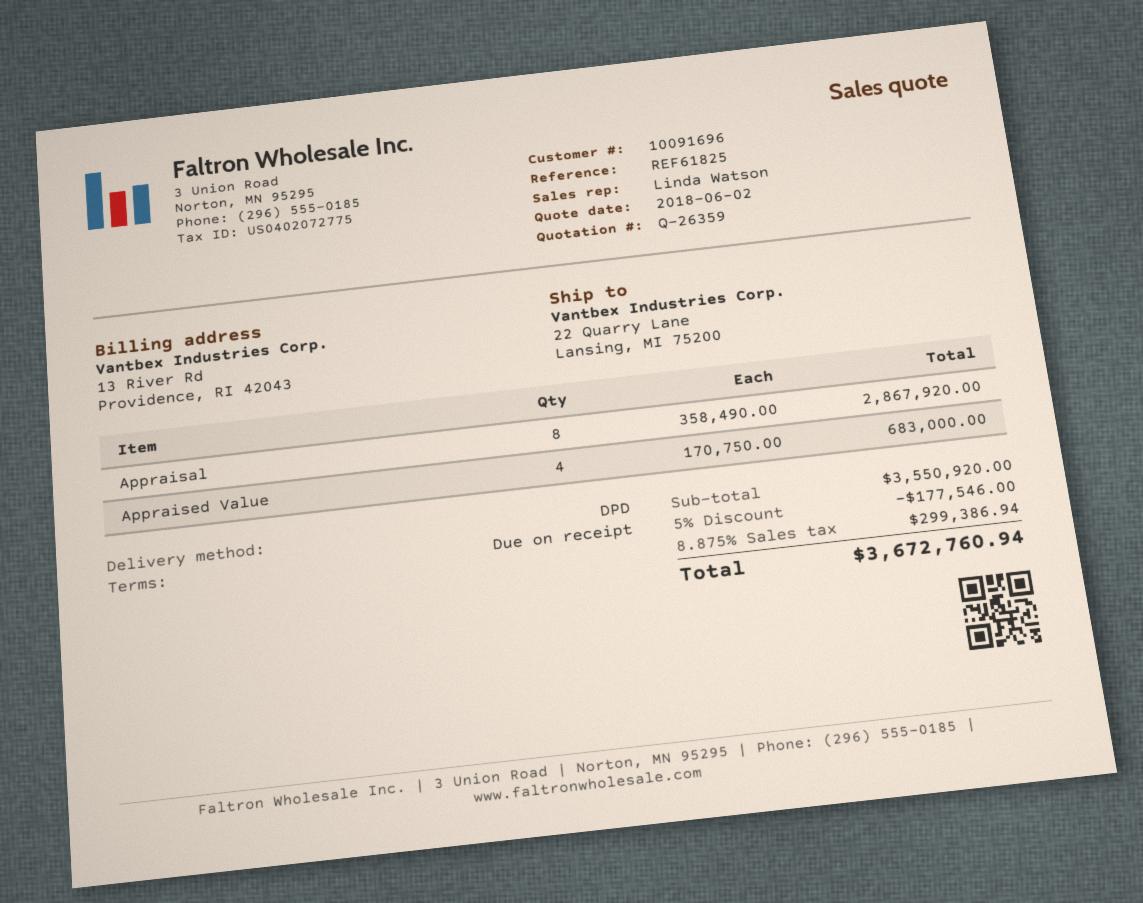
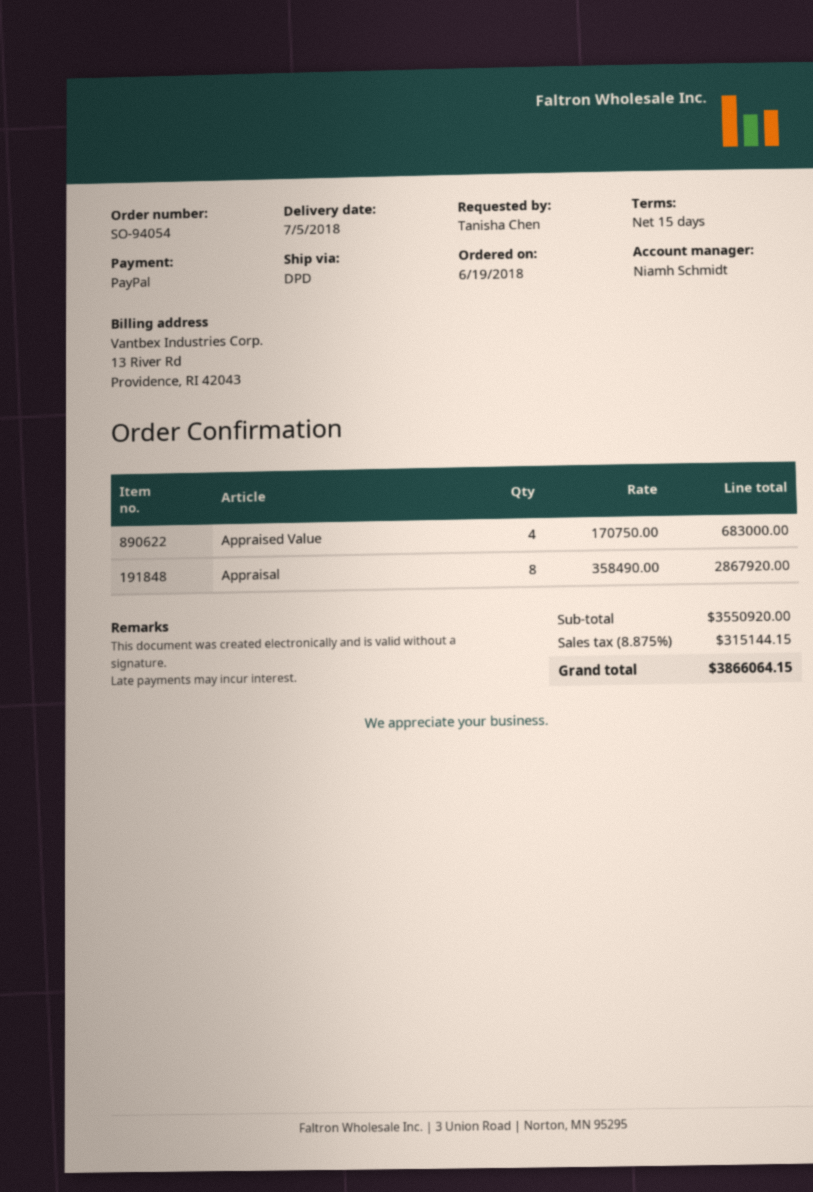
payment terms: on receipt -> 15 days
sales rep: Linda Watson -> Niamh Schmidt
discount: 5% = 177546.00 -> none
tax: 8.875% = 299386.94 -> 8.875% = 315144.15
total: 3672760.94 -> 3866064.15

